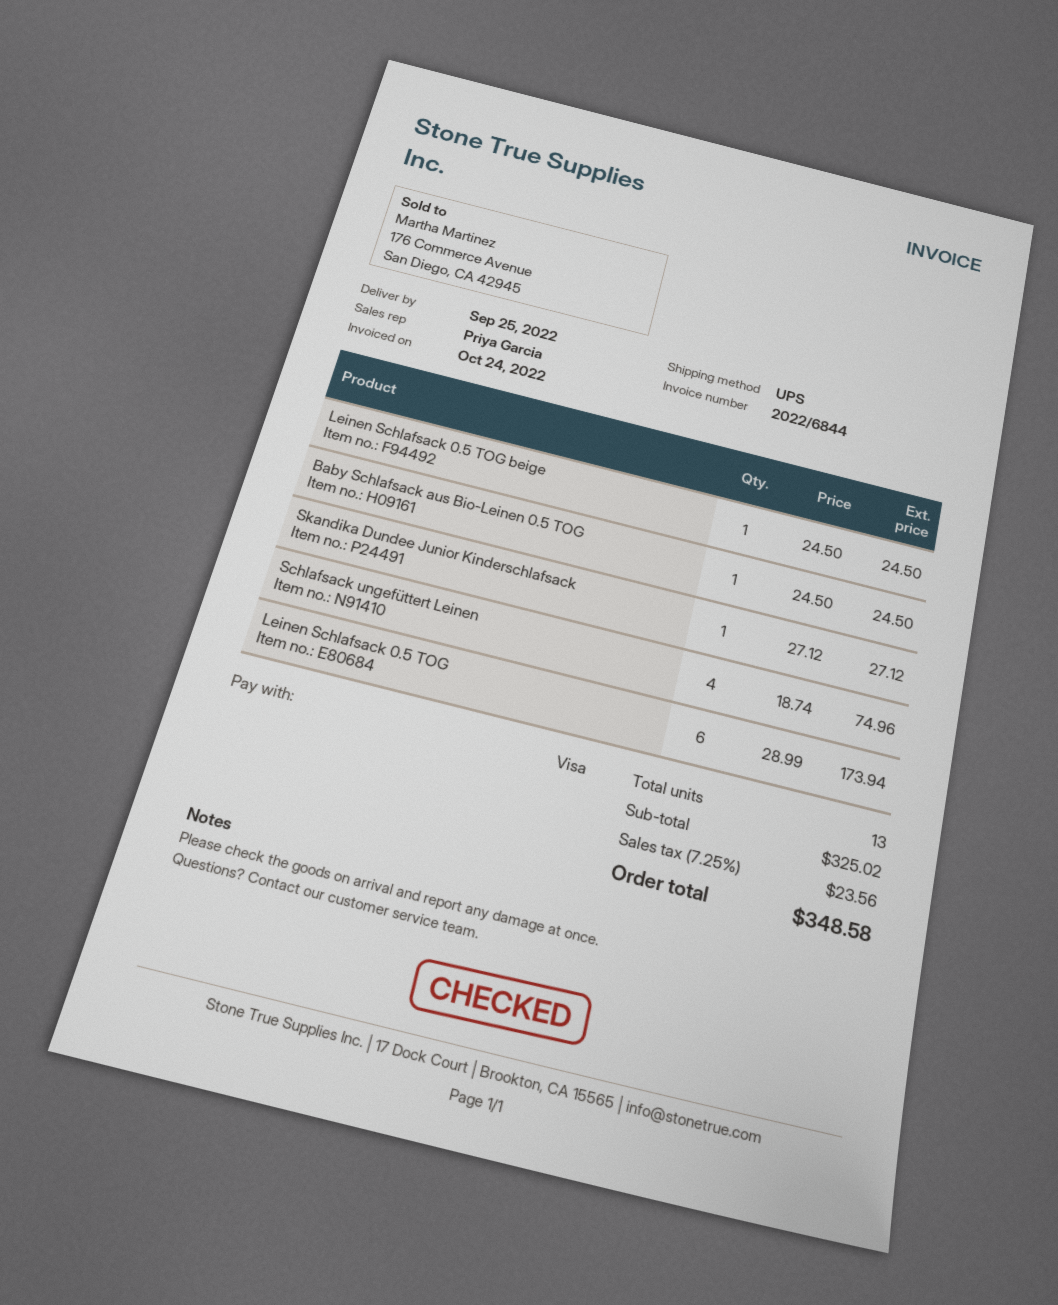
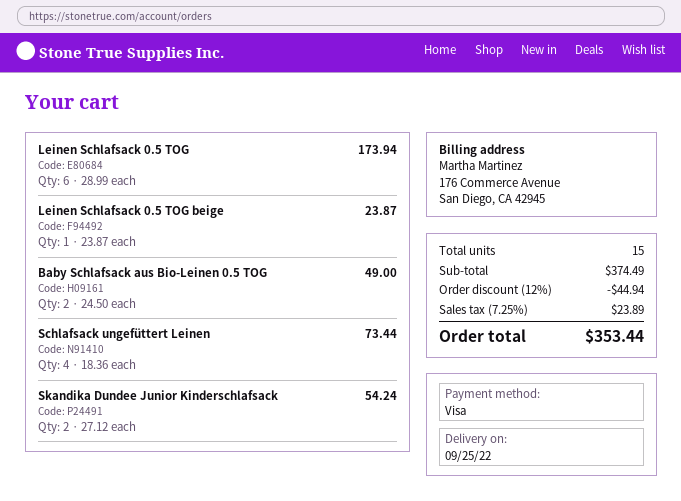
Leinen Schlafsack 0.5 TOG beige: 1 x 24.50 = 24.50 -> 1 x 23.87 = 23.87
Baby Schlafsack aus Bio-Leinen 0.5 TOG: 1 x 24.50 = 24.50 -> 2 x 24.50 = 49.00
Skandika Dundee Junior Kinderschlafsack: 1 x 27.12 = 27.12 -> 2 x 27.12 = 54.24
Schlafsack ungefüttert Leinen: 4 x 18.74 = 74.96 -> 4 x 18.36 = 73.44
total quantity: 13 -> 15
subtotal: 325.02 -> 374.49
discount: none -> 12% = 44.94
tax: 7.25% = 23.56 -> 7.25% = 23.89
total: 348.58 -> 353.44

